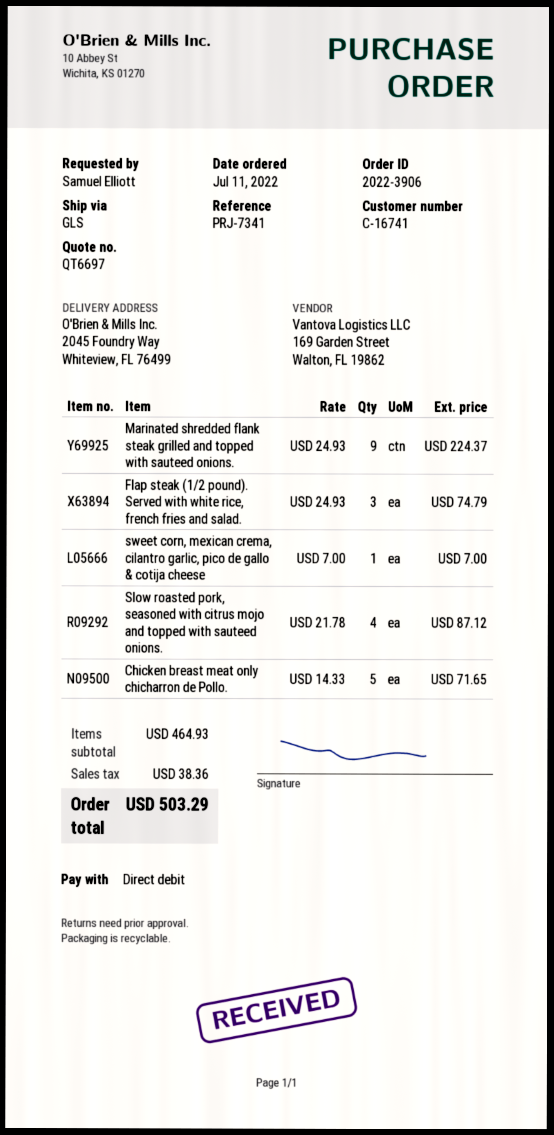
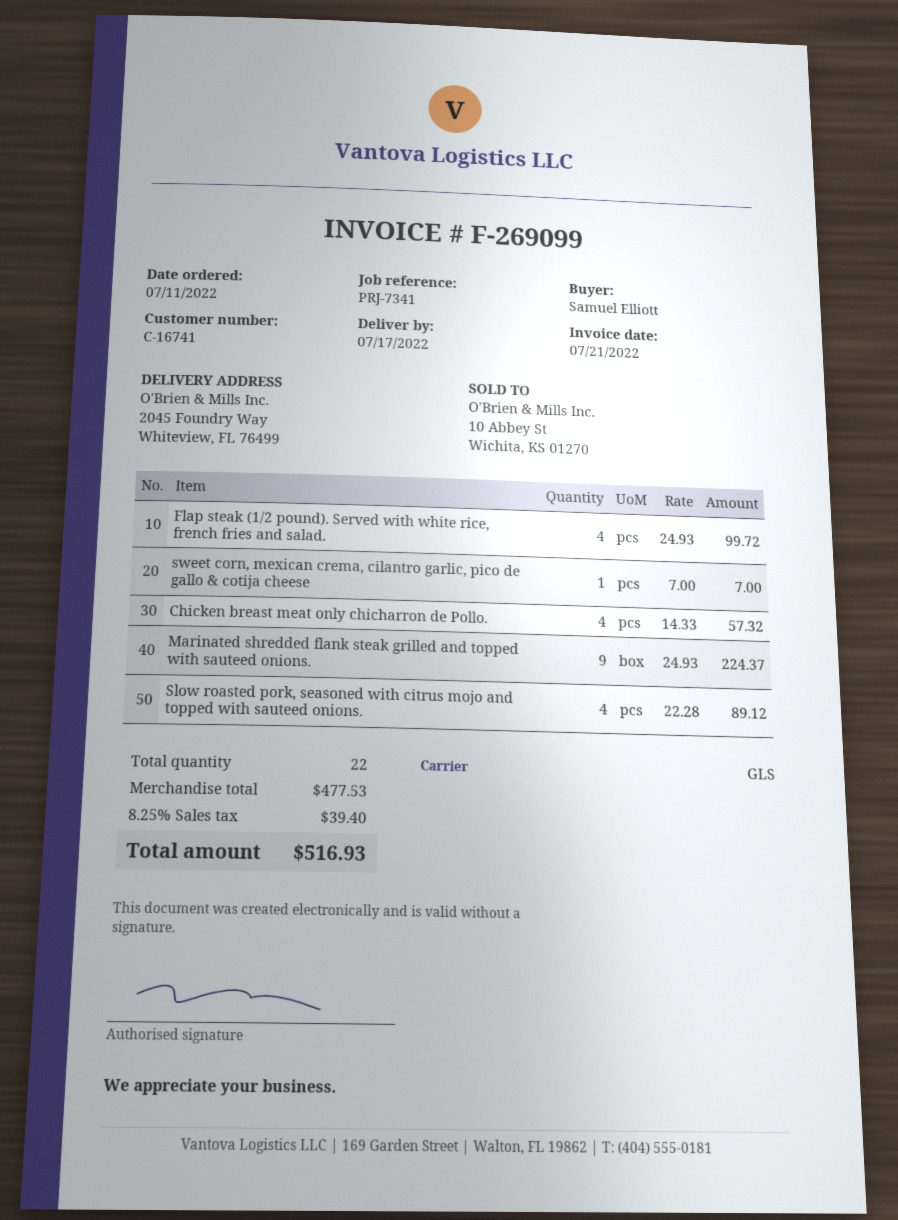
Flap steak (1/2 pound). Served with white rice, french fries and salad.: 3 x 24.93 = 74.79 -> 4 x 24.93 = 99.72
Slow roasted pork, seasoned with citrus mojo and topped with sauteed onions.: 4 x 21.78 = 87.12 -> 4 x 22.28 = 89.12
Chicken breast meat only chicharron de Pollo.: 5 x 14.33 = 71.65 -> 4 x 14.33 = 57.32
subtotal: 464.93 -> 477.53
tax: 38.36 -> 39.40
total: 503.29 -> 516.93

